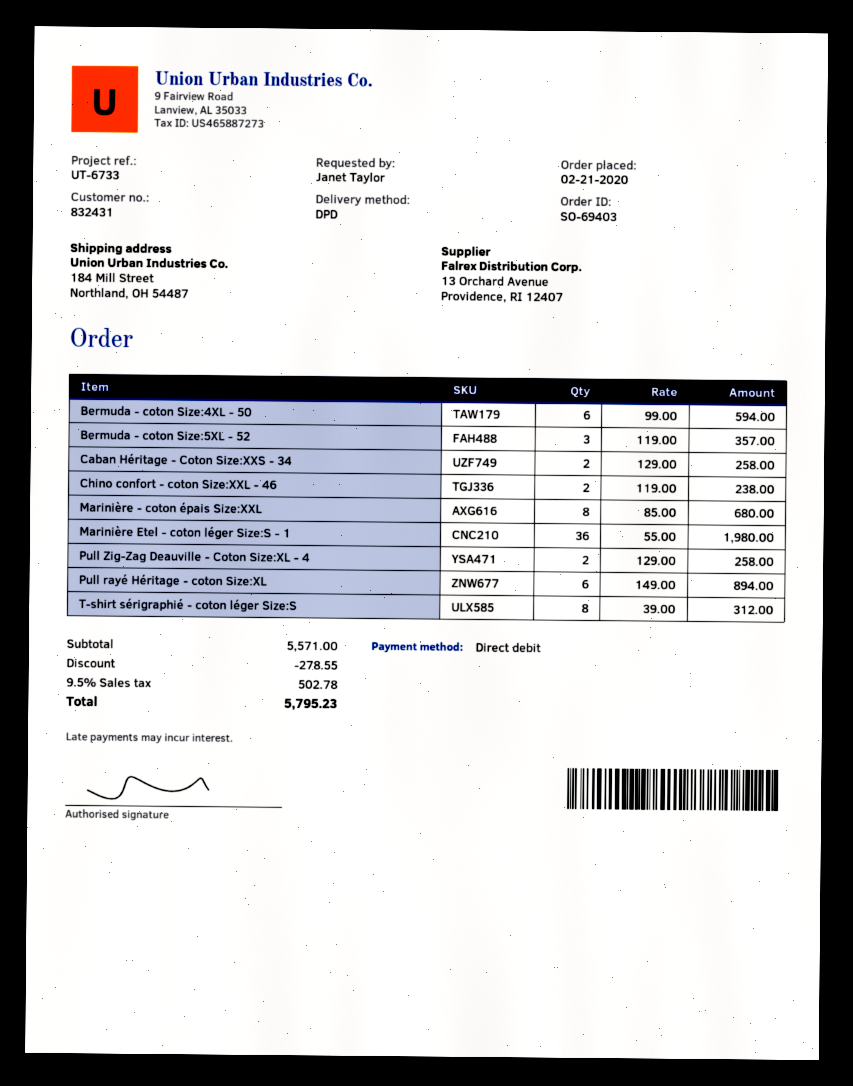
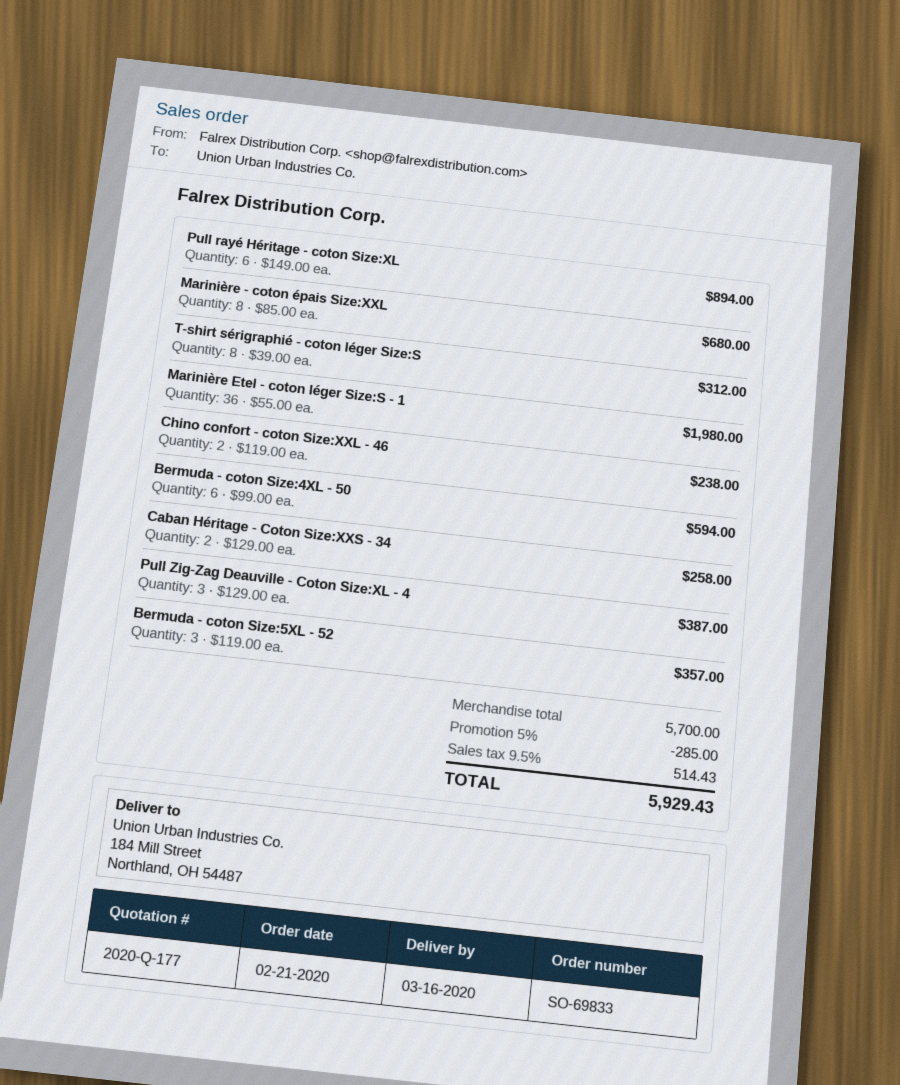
order number: SO-69403 -> SO-69833
Pull Zig-Zag Deauville - Coton Size:XL - 4: 2 x 129.00 = 258.00 -> 3 x 129.00 = 387.00
subtotal: 5571.00 -> 5700.00
discount: 278.55 -> 285.00
tax: 9.5% = 502.78 -> 9.5% = 514.43
total: 5795.23 -> 5929.43

